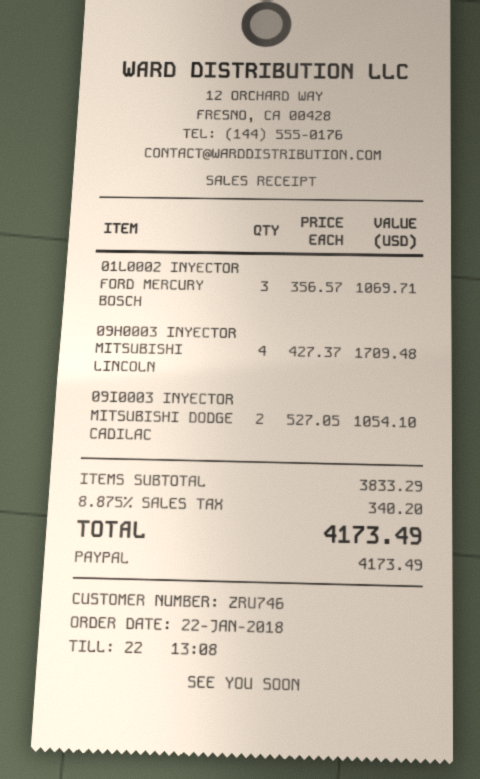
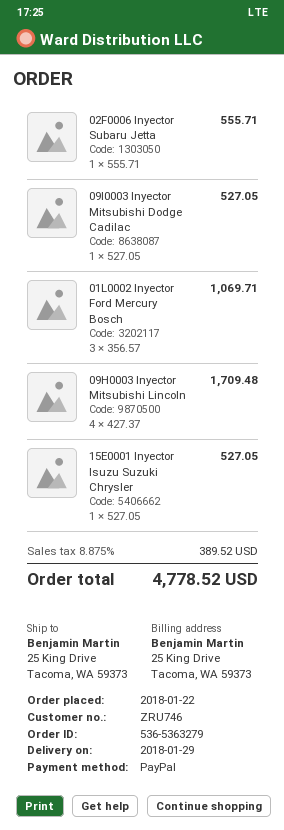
09I0003 INYECTOR MITSUBISHI DODGE CADILAC: 2 x 527.05 = 1054.10 -> 1 x 527.05 = 527.05
02F0006 Inyector Subaru Jetta: none -> 1 x 555.71 = 555.71
15E0001 Inyector Isuzu Suzuki Chrysler: none -> 1 x 527.05 = 527.05
tax: 8.875% = 340.20 -> 8.875% = 389.52
total: 4173.49 -> 4778.52

